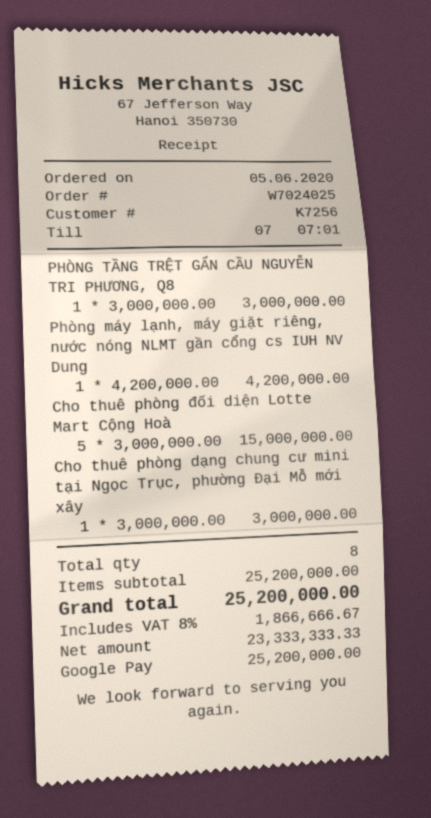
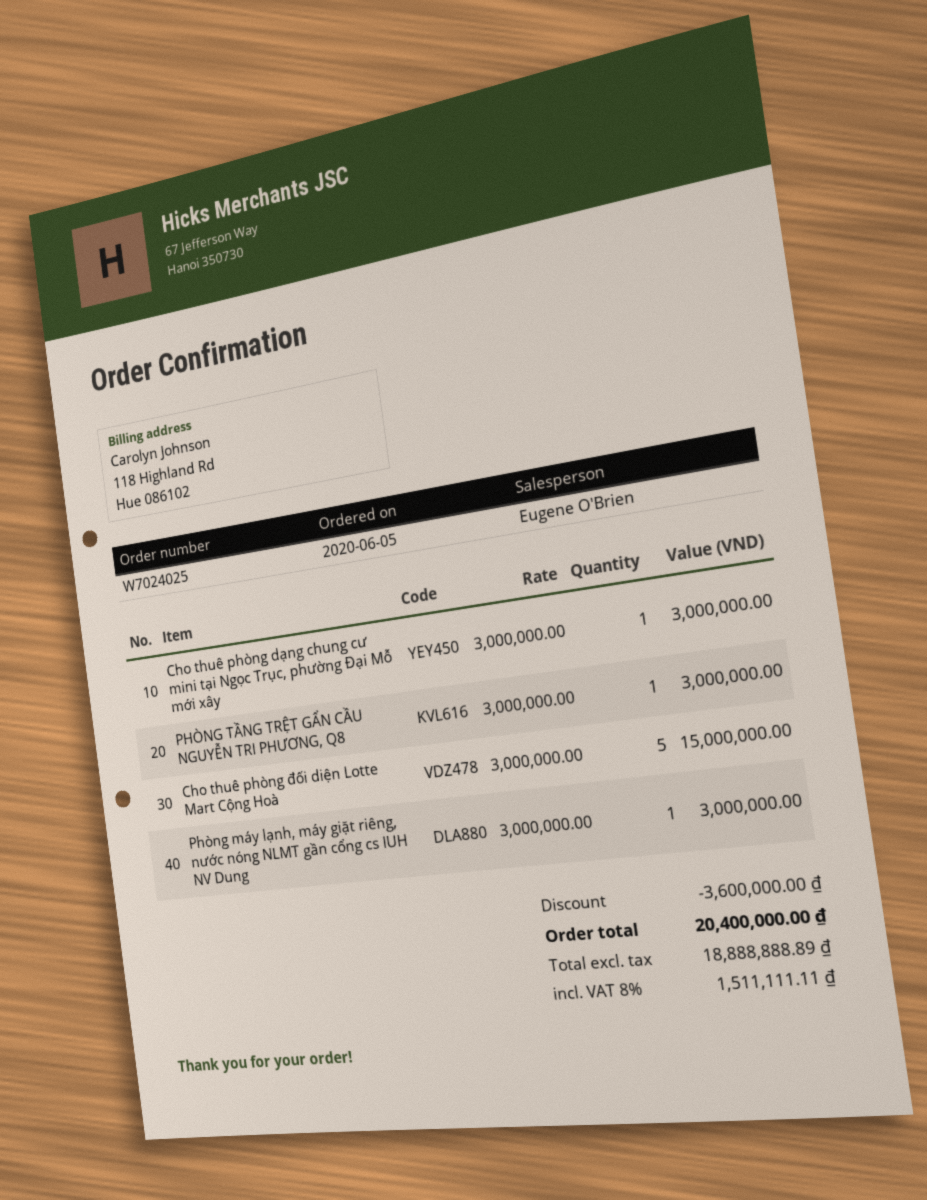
Phòng máy lạnh, máy giặt riêng, nước nóng NLMT gần cổng cs IUH NV Dung: 1 x 4200000.00 = 4200000.00 -> 1 x 3000000.00 = 3000000.00
discount: none -> 3600000.00
net: 23333333.33 -> 18888888.89
tax: 8% = 1866666.67 -> 8% = 1511111.11
total: 25200000.00 -> 20400000.00

